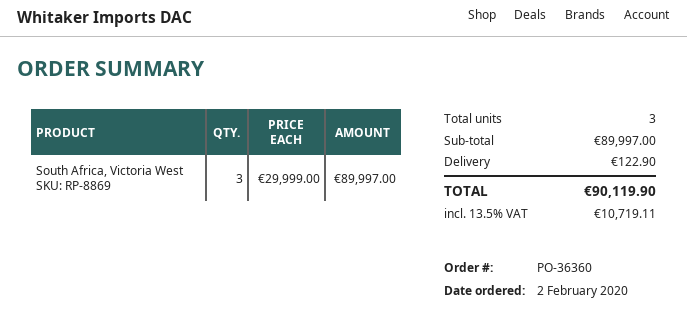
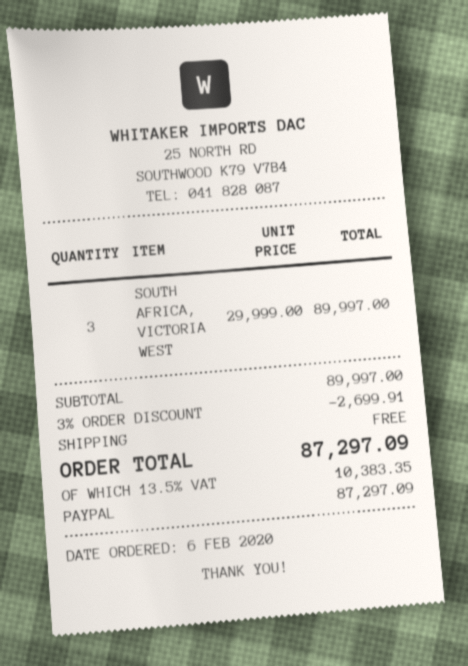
order date: 2020-02-02 -> 2020-02-06
discount: none -> 3% = 2699.91
shipping: 122.90 -> 0.00
tax: 13.5% = 10719.11 -> 13.5% = 10383.35
total: 90119.90 -> 87297.09

